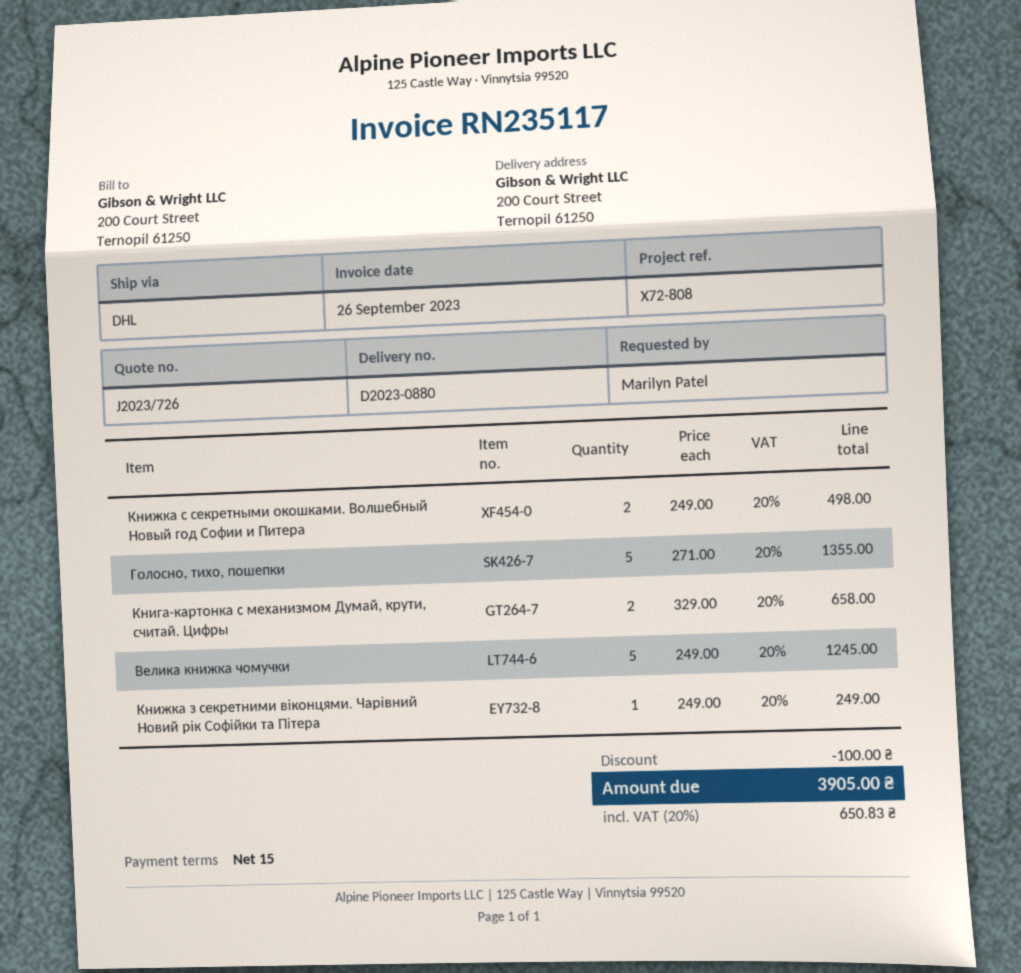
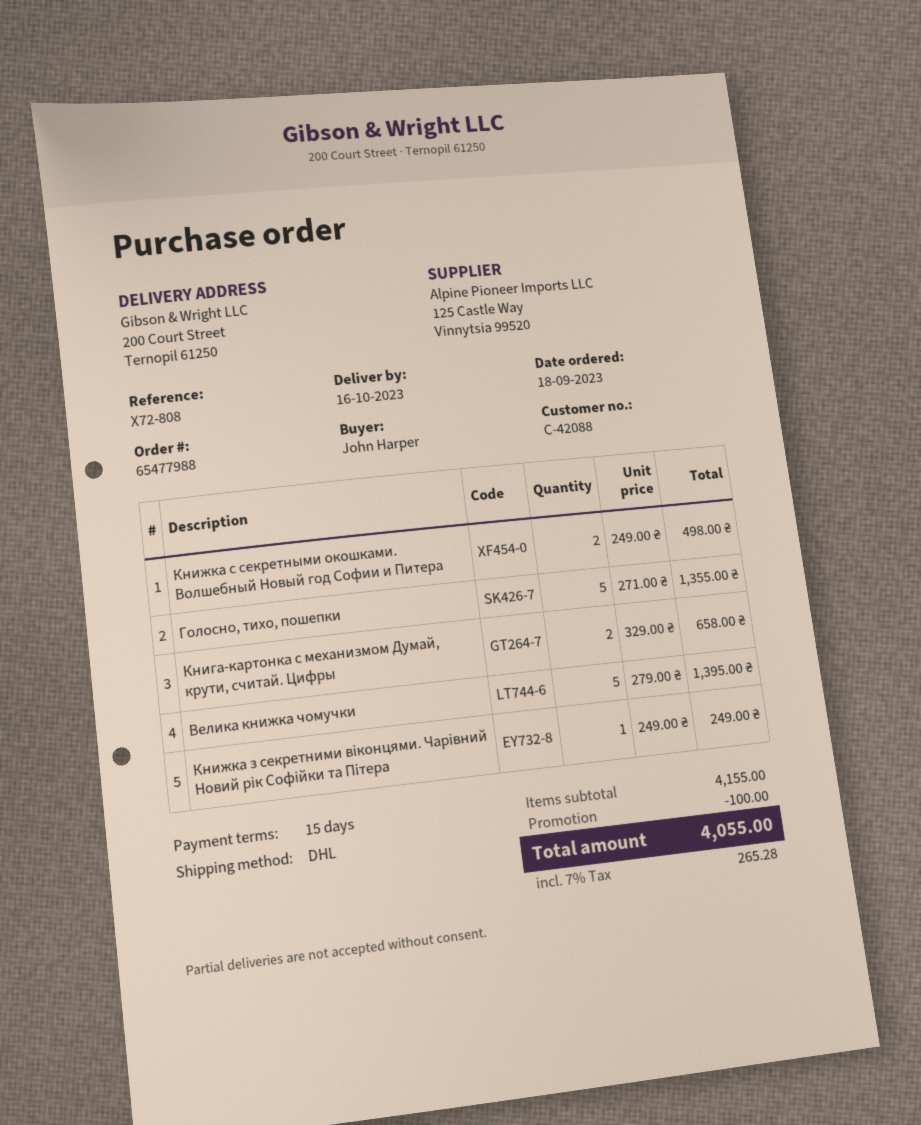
ordered by: Marilyn Patel -> John Harper
Велика книжка чомучки: 5 x 249.00 = 1245.00 -> 5 x 279.00 = 1395.00
tax: 20% = 650.83 -> 7% = 265.28
total: 3905.00 -> 4055.00

